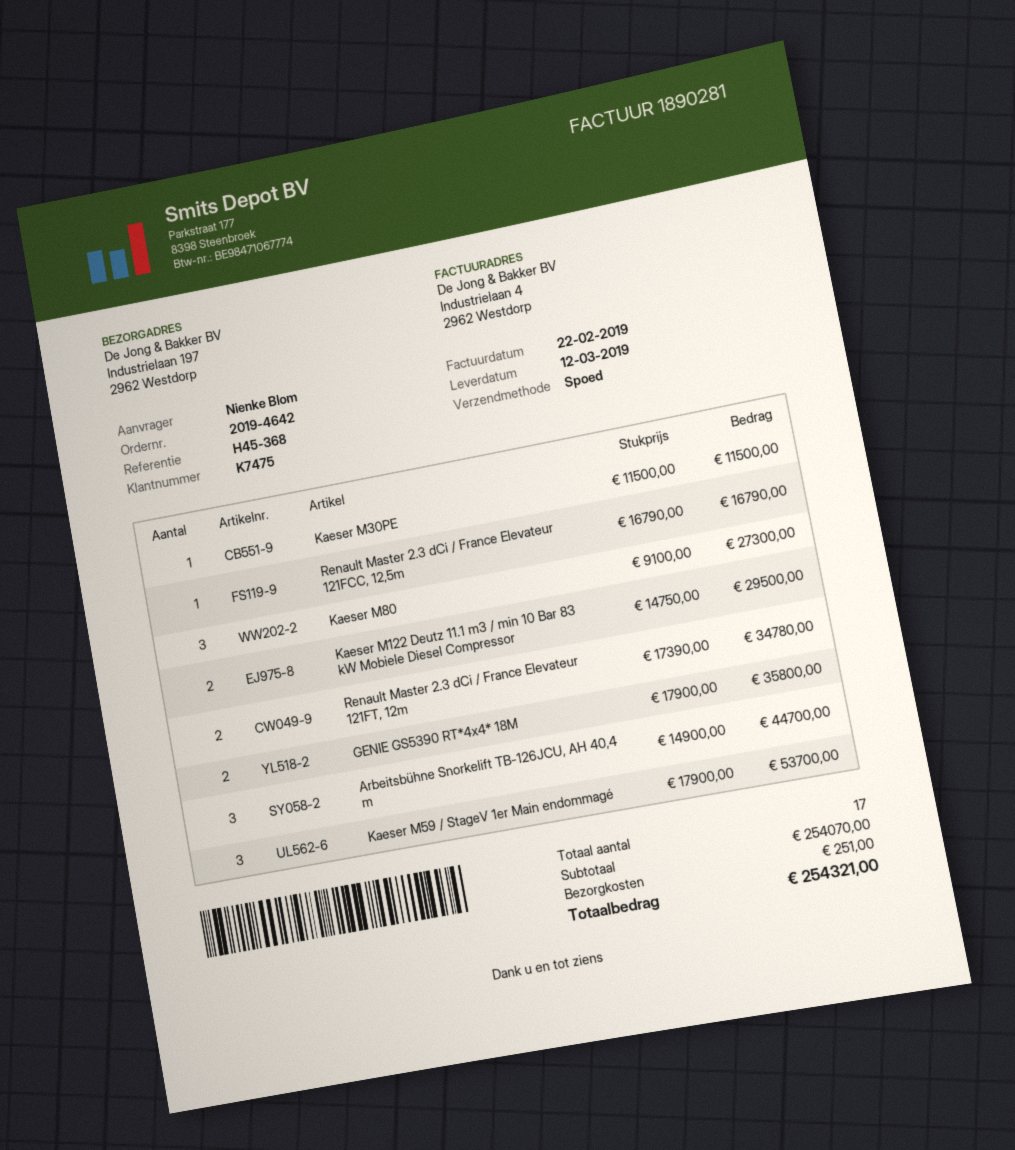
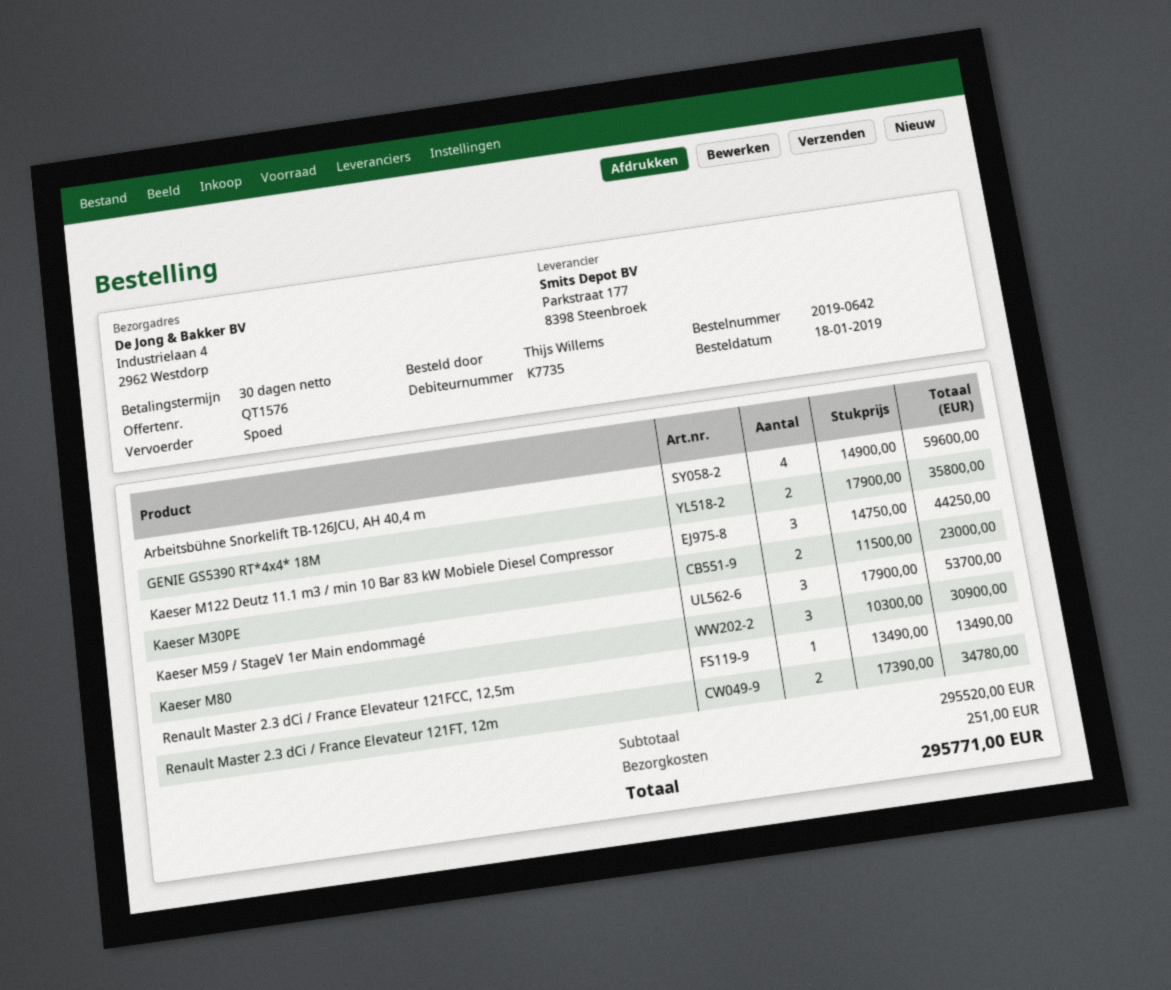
order number: 2019-4642 -> 2019-0642
customer number: K7475 -> K7735
ordered by: Nienke Blom -> Thijs Willems
ship to: Industrielaan 197, 2962 Westdorp -> Industrielaan 4, 2962 Westdorp
Kaeser M30PE: 1 x 11500.00 = 11500.00 -> 2 x 11500.00 = 23000.00
Renault Master 2.3 dCi / France Elevateur 121FCC, 12,5m: 1 x 16790.00 = 16790.00 -> 1 x 13490.00 = 13490.00
Kaeser M80: 3 x 9100.00 = 27300.00 -> 3 x 10300.00 = 30900.00
Kaeser M122 Deutz 11.1 m3 / min 10 Bar 83 kW Mobiele Diesel Compressor: 2 x 14750.00 = 29500.00 -> 3 x 14750.00 = 44250.00
Arbeitsbühne Snorkelift TB-126JCU, AH 40,4 m: 3 x 14900.00 = 44700.00 -> 4 x 14900.00 = 59600.00
subtotal: 254070.00 -> 295520.00
total: 254321.00 -> 295771.00

